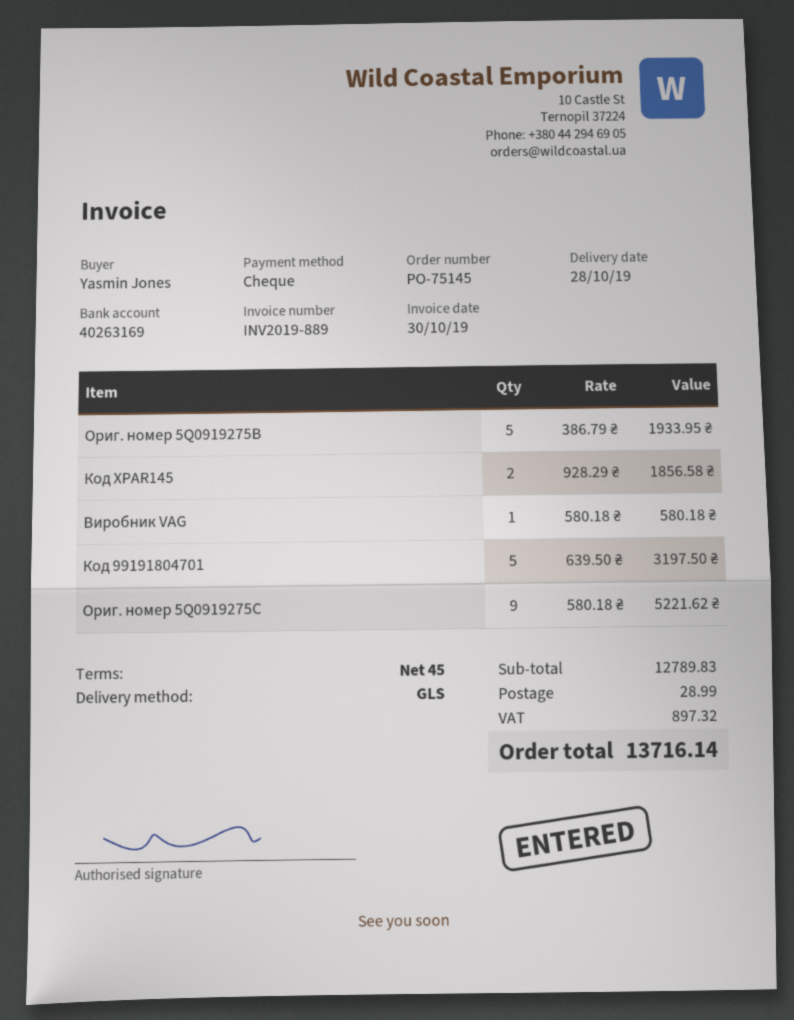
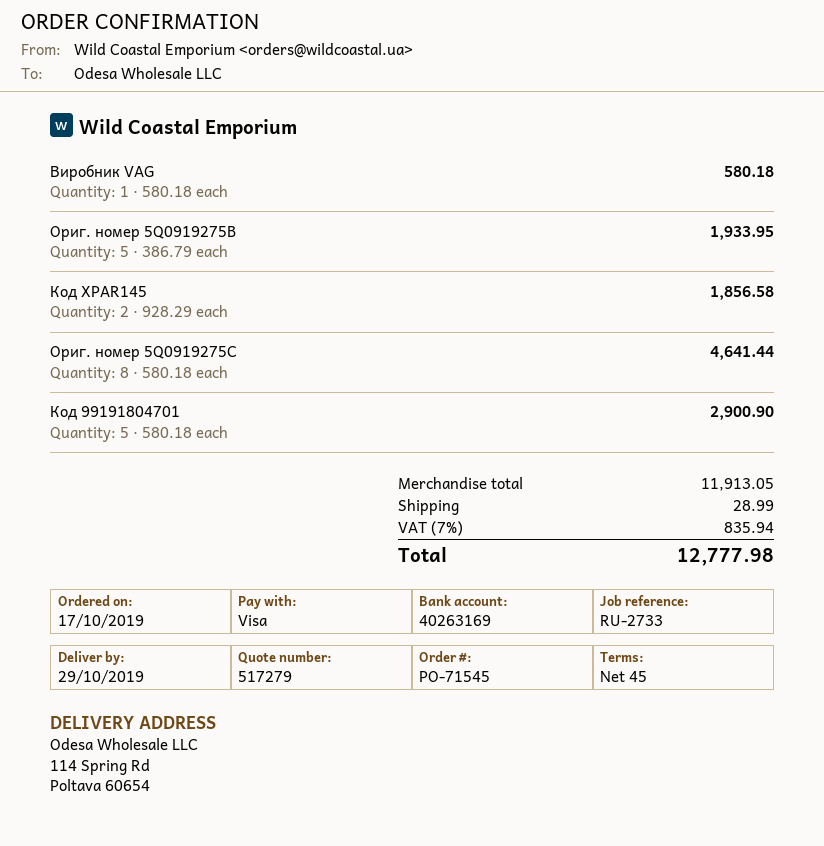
order number: PO-75145 -> PO-71545
delivery date: 2019-10-28 -> 2019-10-29
payment method: cheque -> Visa
Код 99191804701: 5 x 639.50 = 3197.50 -> 5 x 580.18 = 2900.90
Ориг. номер 5Q0919275C: 9 x 580.18 = 5221.62 -> 8 x 580.18 = 4641.44
subtotal: 12789.83 -> 11913.05
tax: 897.32 -> 835.94
total: 13716.14 -> 12777.98

